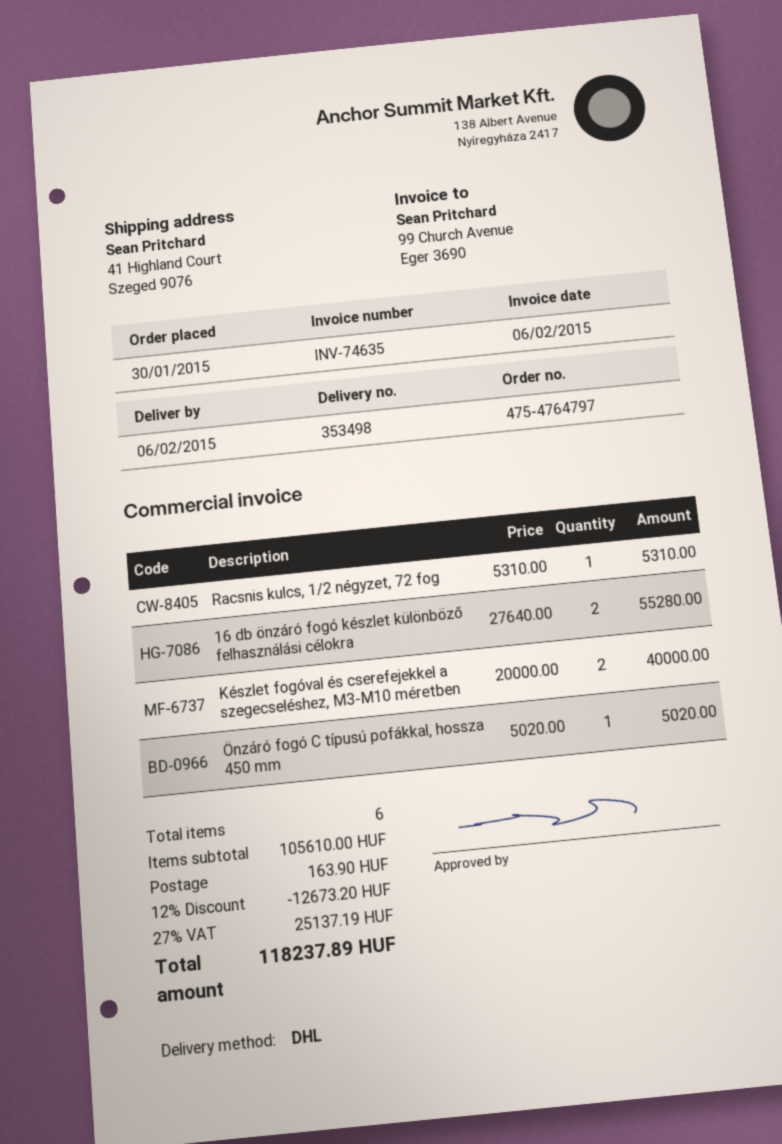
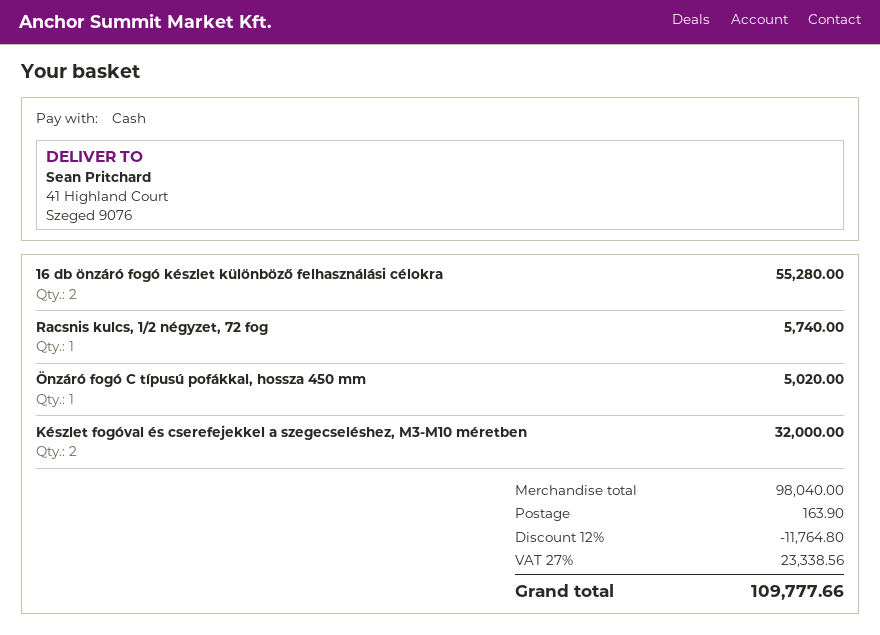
Racsnis kulcs, 1/2 négyzet, 72 fog: 1 for 5310.00 -> 1 for 5740.00
Készlet fogóval és cserefejekkel a szegecseléshez, M3-M10 méretben: 2 for 40000.00 -> 2 for 32000.00
subtotal: 105610.00 -> 98040.00
discount: 12% = 12673.20 -> 12% = 11764.80
tax: 27% = 25137.19 -> 27% = 23338.56
total: 118237.89 -> 109777.66

